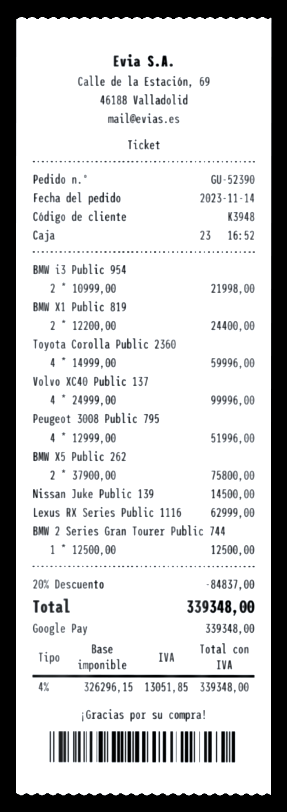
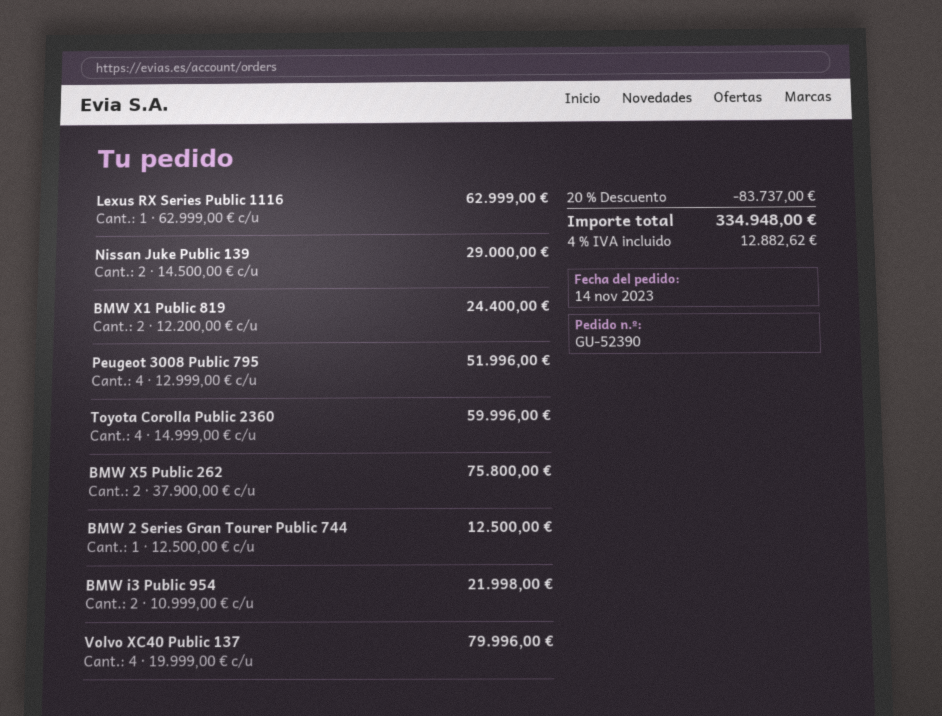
Volvo XC40 Public 137: 4 x 24999.00 = 99996.00 -> 4 x 19999.00 = 79996.00
Nissan Juke Public 139: 1 x 14500.00 = 14500.00 -> 2 x 14500.00 = 29000.00
discount: 20% = 84837.00 -> 20% = 83737.00
tax: 4% = 13051.85 -> 4% = 12882.62
total: 339348.00 -> 334948.00

